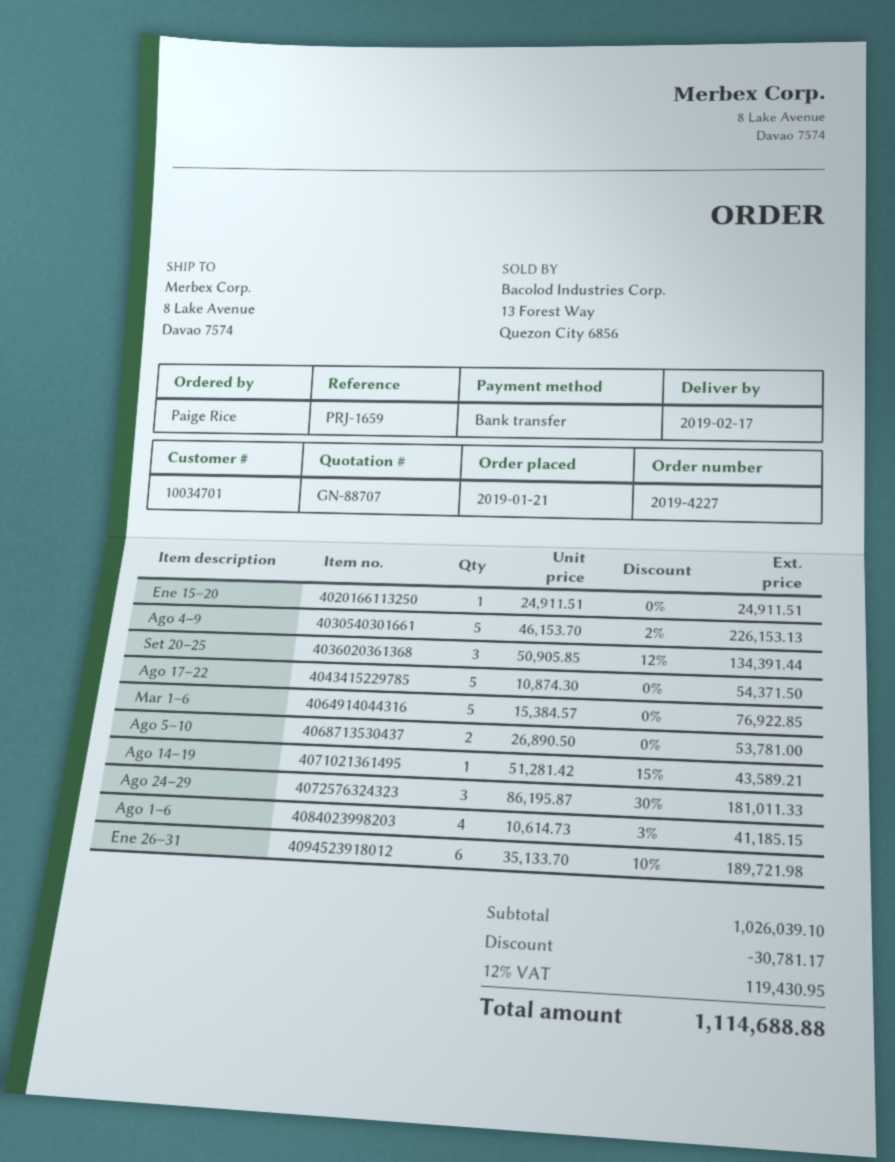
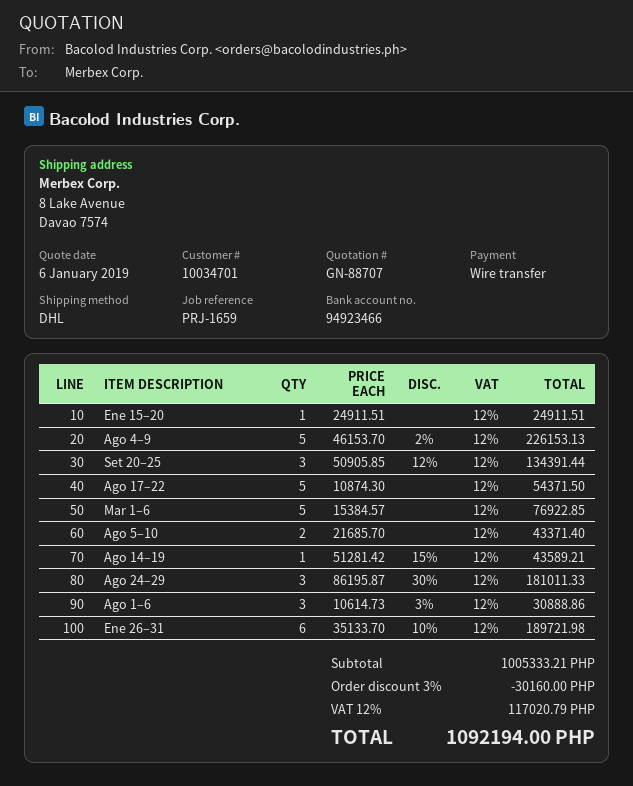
Ago 5–10: 2 x 26890.50 = 53781.00 -> 2 x 21685.70 = 43371.40
Ago 1–6: 4 x 10614.73 - 3% = 41185.15 -> 3 x 10614.73 - 3% = 30888.86
subtotal: 1026039.10 -> 1005333.21
discount: 30781.17 -> 30160.00
tax: 12% = 119430.95 -> 12% = 117020.79
total: 1114688.88 -> 1092194.00

